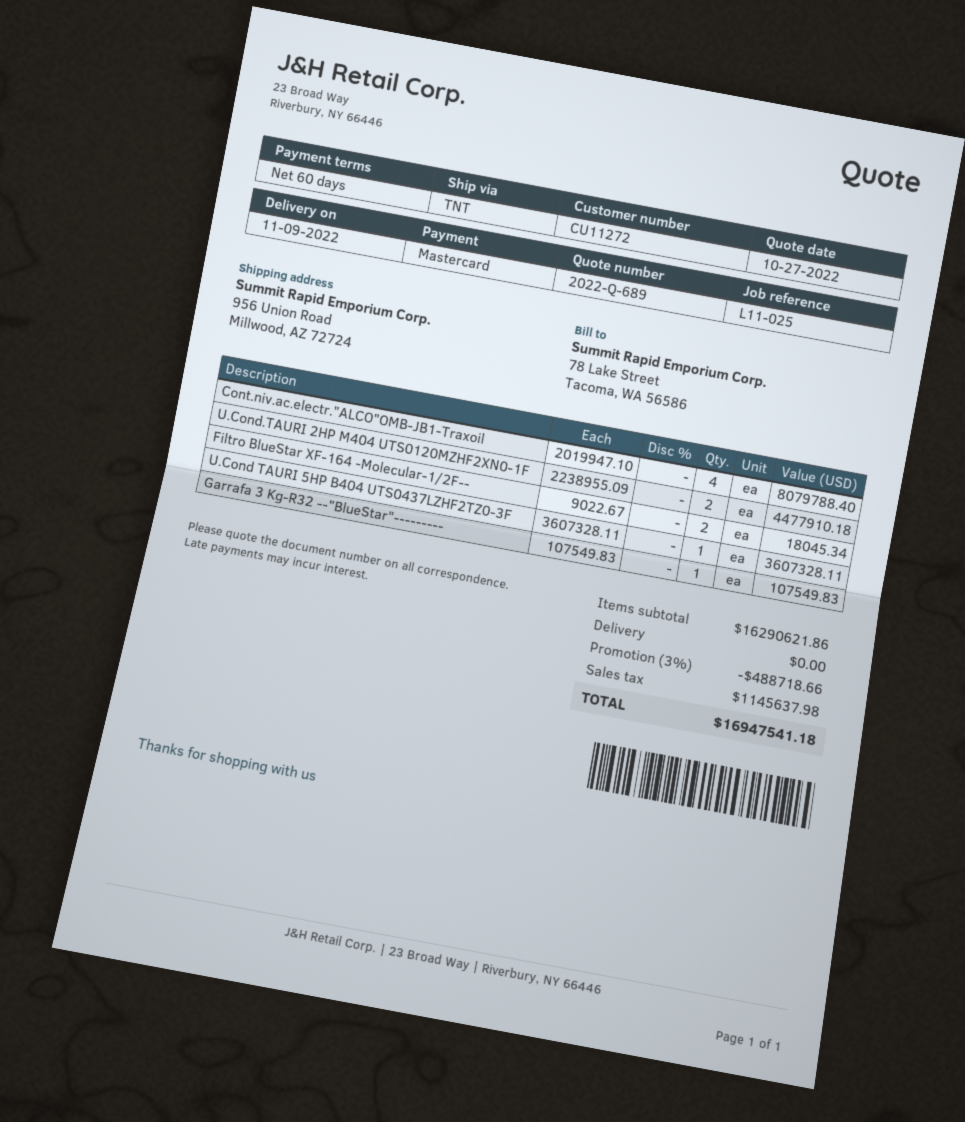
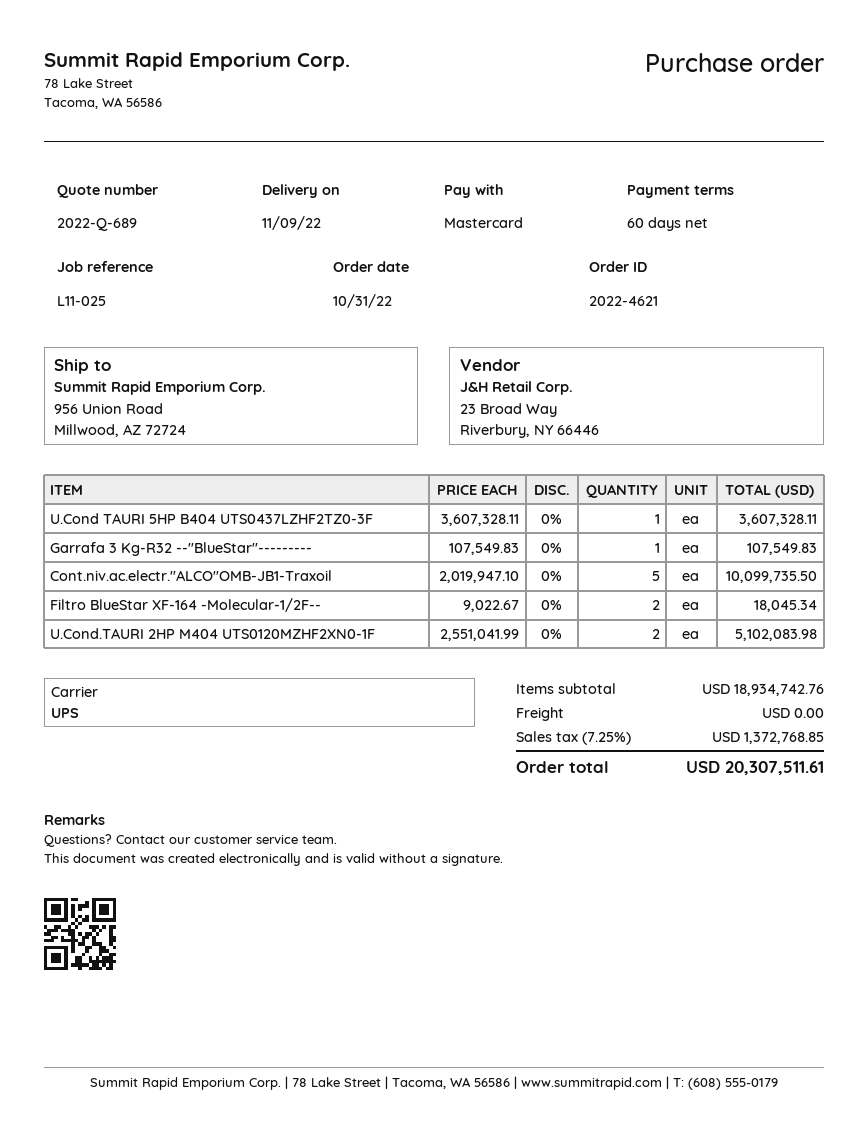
shipping method: TNT -> UPS
Cont.niv.ac.electr."ALCO"OMB-JB1-Traxoil: 4 x 2019947.10 = 8079788.40 -> 5 x 2019947.10 = 10099735.50
U.Cond.TAURI 2HP M404 UTS0120MZHF2XN0-1F: 2 x 2238955.09 = 4477910.18 -> 2 x 2551041.99 = 5102083.98
subtotal: 16290621.86 -> 18934742.76
discount: 3% = 488718.66 -> none
tax: 1145637.98 -> 1372768.85
total: 16947541.18 -> 20307511.61

